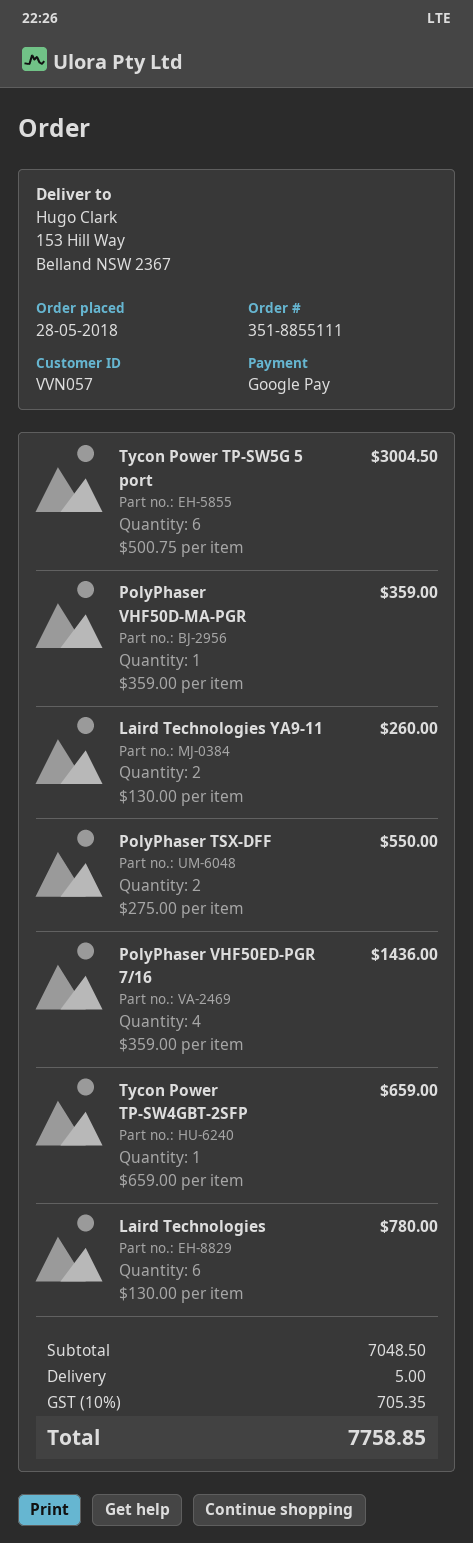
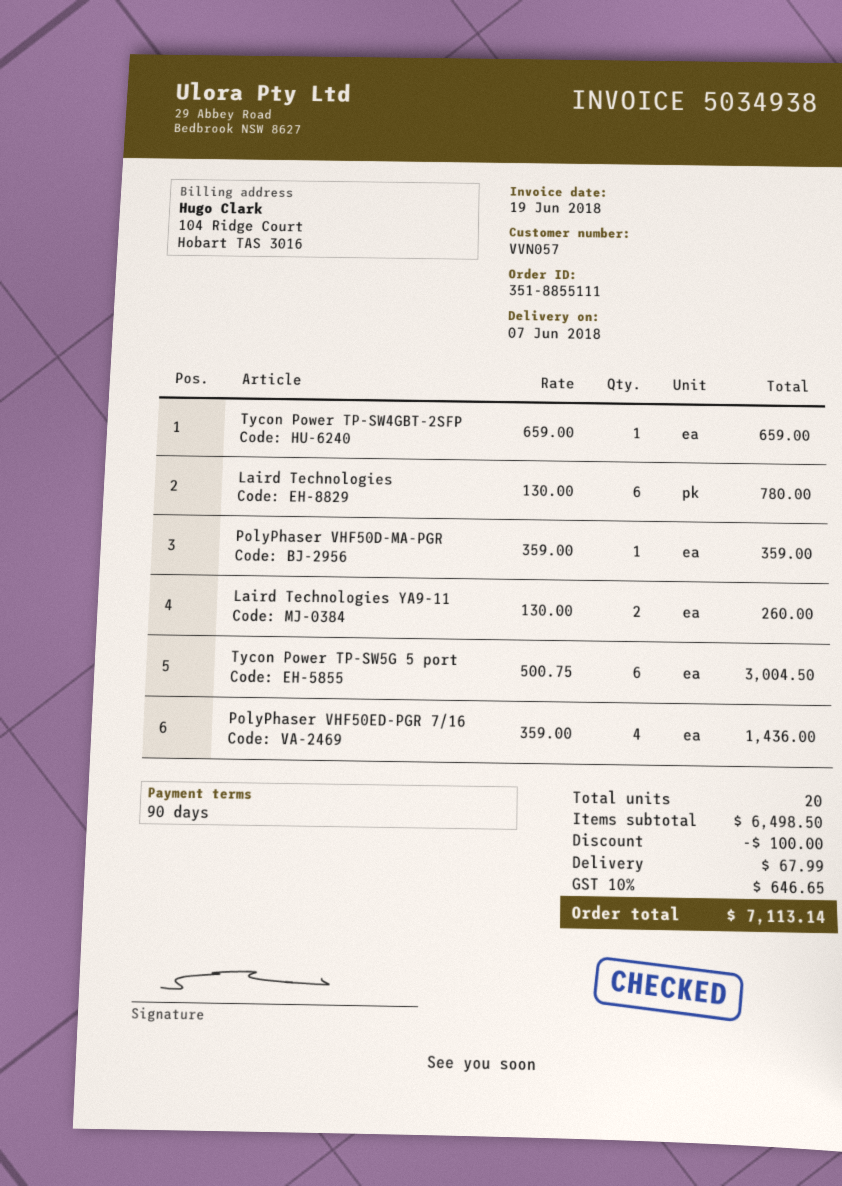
PolyPhaser TSX-DFF: 2 x 275.00 = 550.00 -> none
subtotal: 7048.50 -> 6498.50
discount: none -> 100.00
shipping: 5.00 -> 67.99
tax: 10% = 705.35 -> 10% = 646.65
total: 7758.85 -> 7113.14

